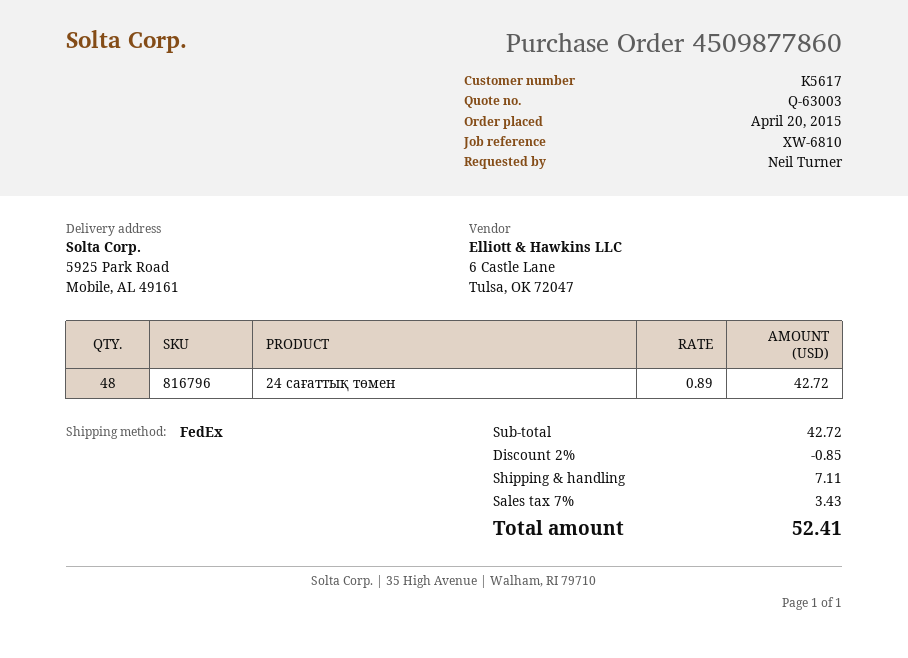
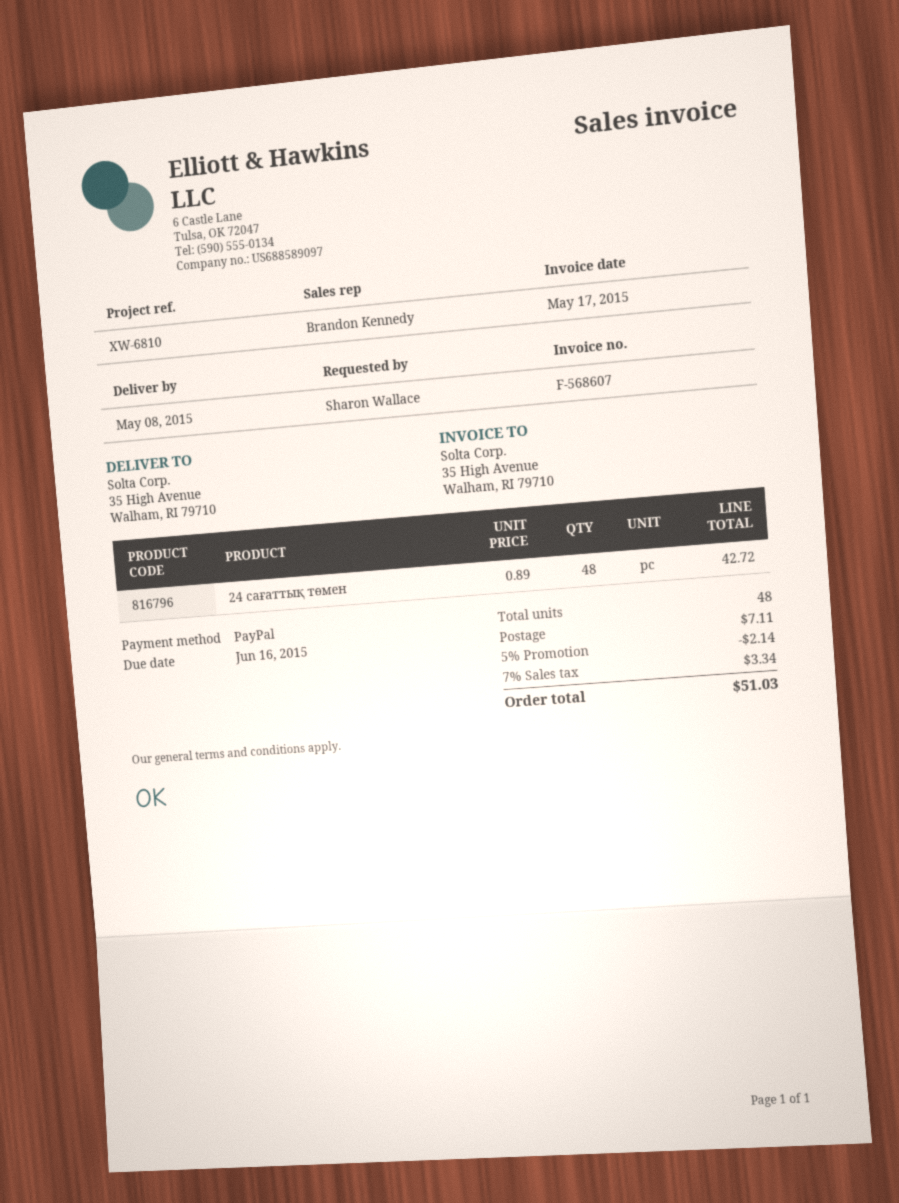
ordered by: Neil Turner -> Sharon Wallace
ship to: 5925 Park Road, Mobile, AL 49161 -> 35 High Avenue, Walham, RI 79710
discount: 2% = 0.85 -> 5% = 2.14
tax: 7% = 3.43 -> 7% = 3.34
total: 52.41 -> 51.03

